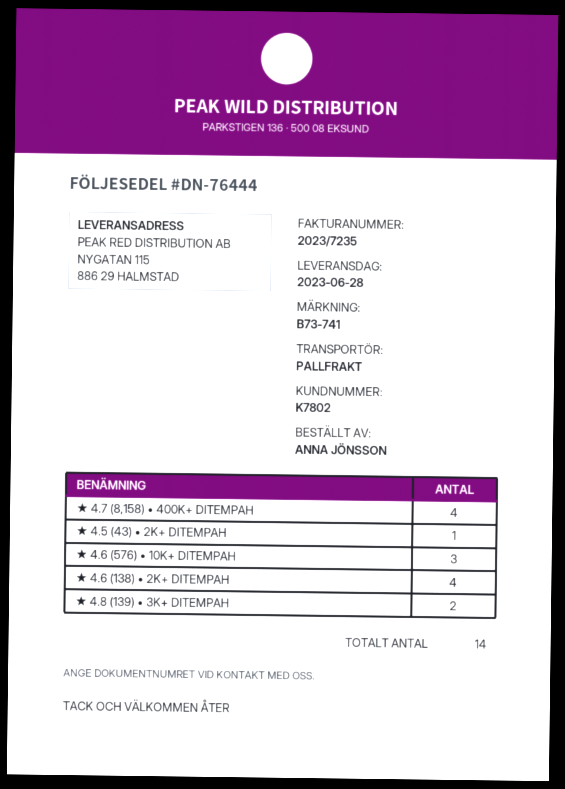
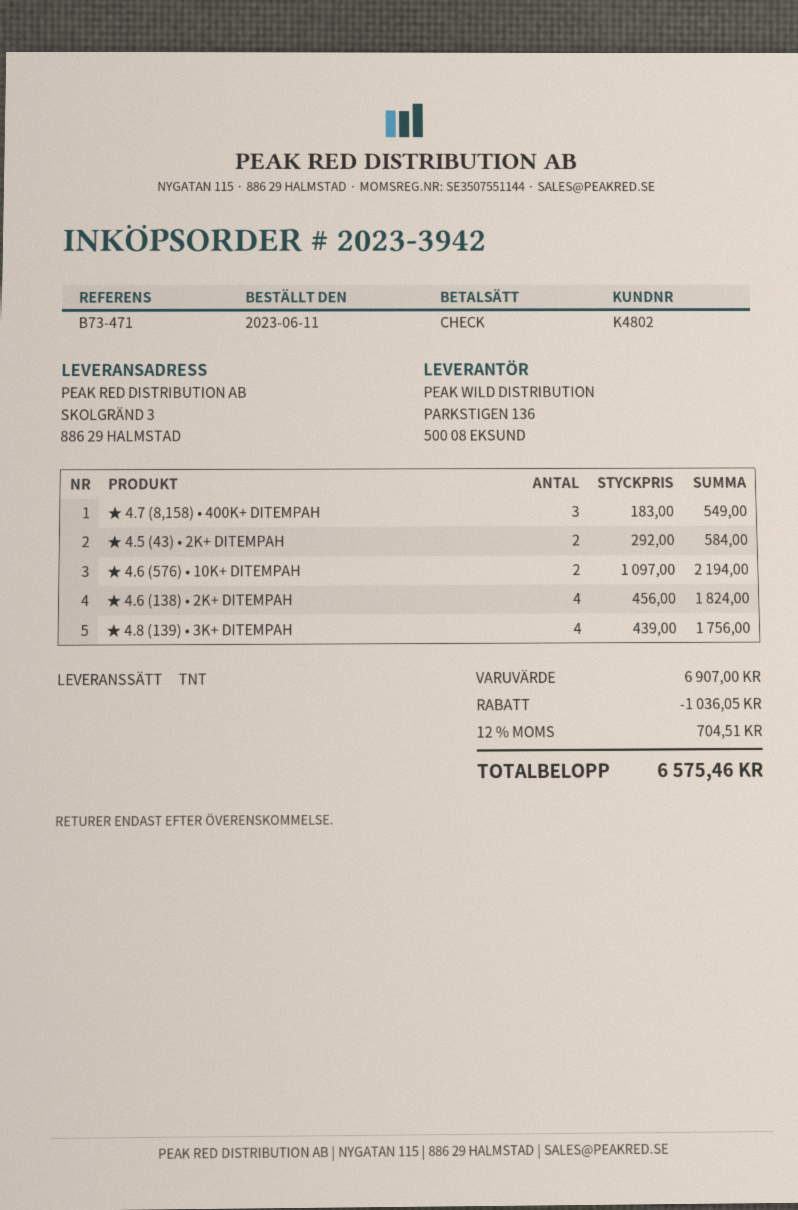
customer number: K7802 -> K4802
reference: B73-741 -> B73-471
shipping method: pallet freight -> TNT
ship to: NYGATAN 115, 886 29 HALMSTAD -> SKOLGRÄND 3, 886 29 HALMSTAD
★ 4.7 (8,158) • 400K+ DITEMPAH: 4 -> 3
★ 4.5 (43) • 2K+ DITEMPAH: 1 -> 2
★ 4.6 (576) • 10K+ DITEMPAH: 3 -> 2
★ 4.8 (139) • 3K+ DITEMPAH: 2 -> 4

